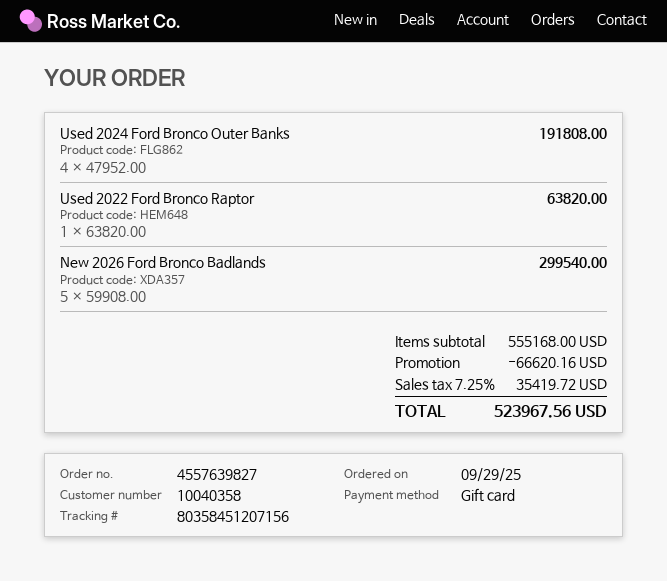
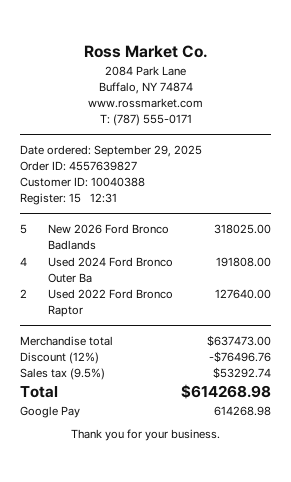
customer number: 10040358 -> 10040388
payment method: gift card -> Google Pay
Used 2022 Ford Bronco Raptor: 1 for 63820.00 -> 2 for 127640.00
New 2026 Ford Bronco Badlands: 5 for 299540.00 -> 5 for 318025.00
subtotal: 555168.00 -> 637473.00
discount: 66620.16 -> 76496.76
tax: 7.25% = 35419.72 -> 9.5% = 53292.74
total: 523967.56 -> 614268.98

